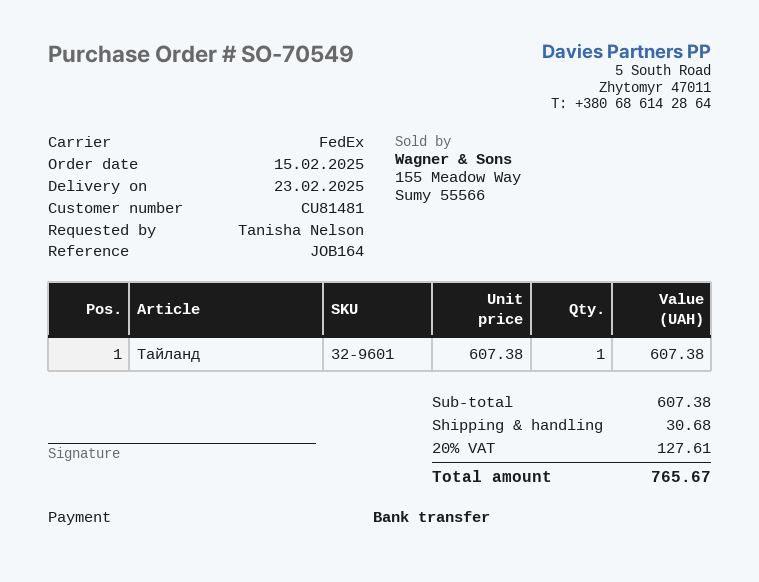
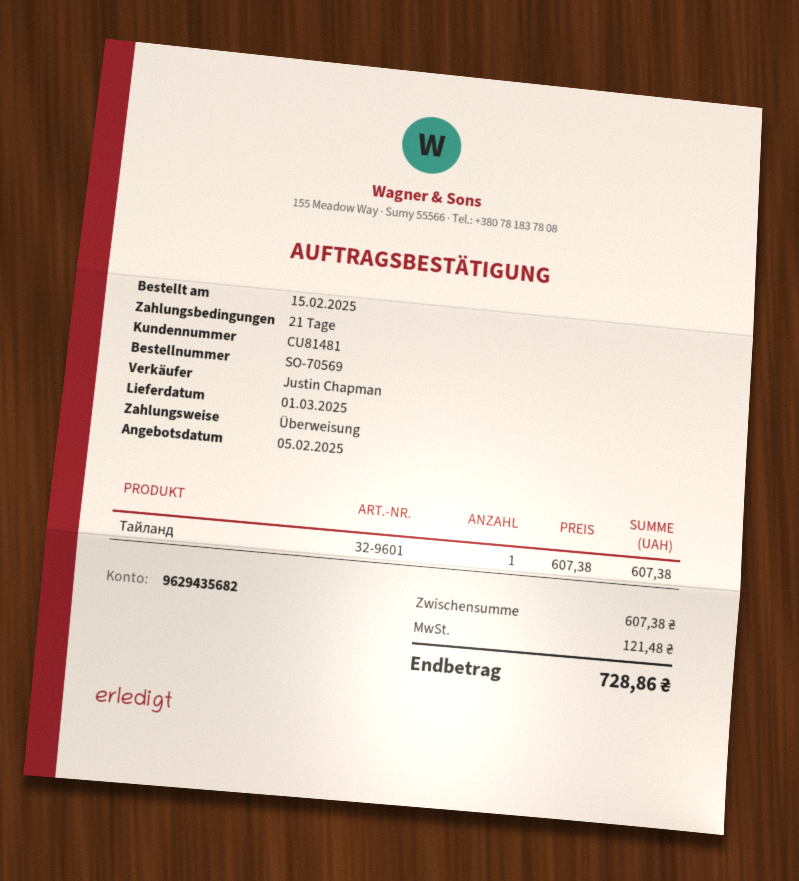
order number: SO-70549 -> SO-70569
delivery date: 2025-02-23 -> 2025-03-01
shipping: 30.68 -> none
tax: 127.61 -> 121.48
total: 765.67 -> 728.86

